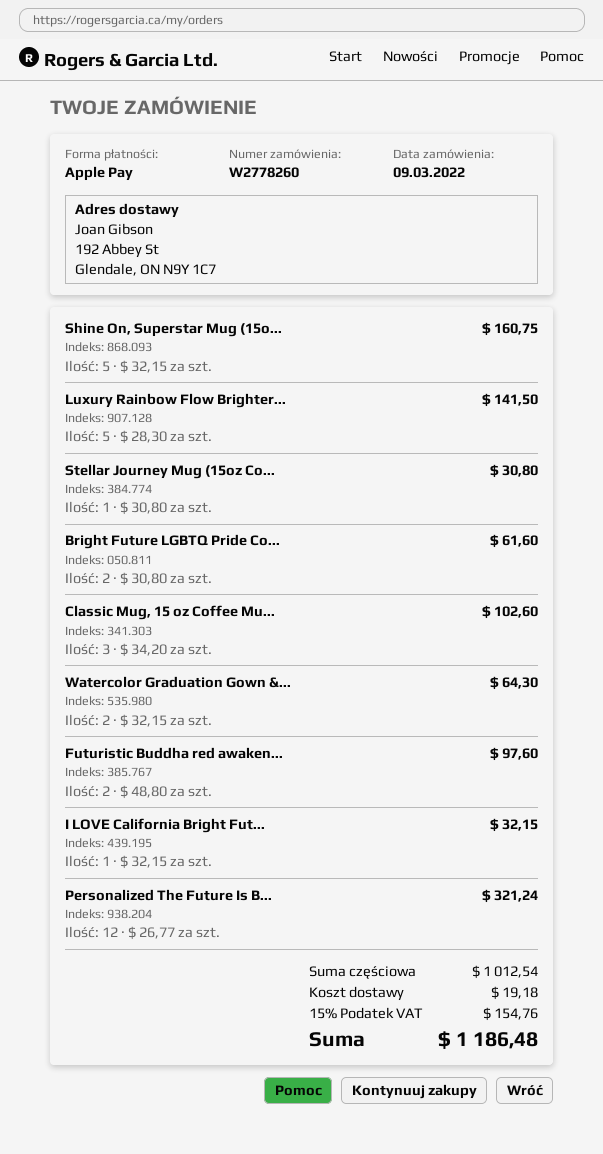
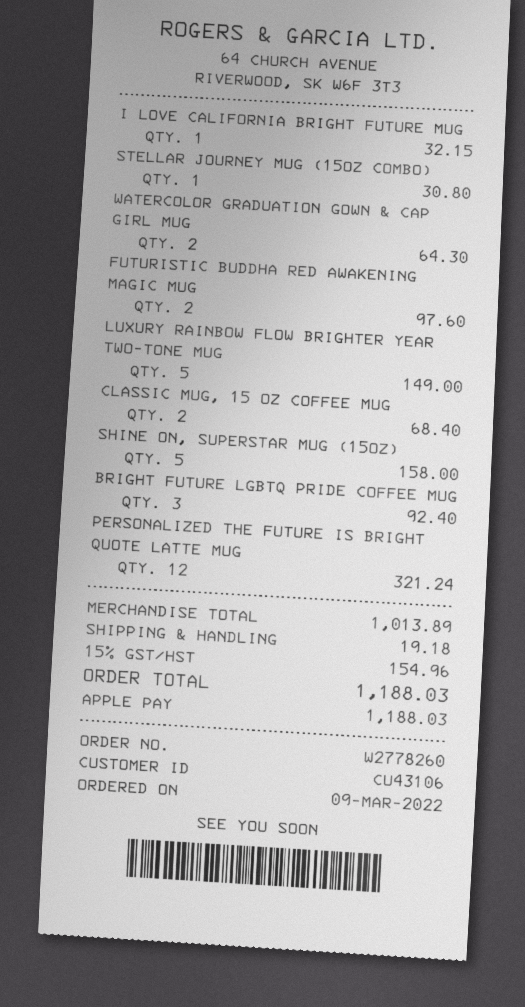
Shine On, Superstar Mug (15o...: 5 for 160.75 -> 5 for 158.00
Luxury Rainbow Flow Brighter...: 5 for 141.50 -> 5 for 149.00
Bright Future LGBTQ Pride Co...: 2 for 61.60 -> 3 for 92.40
Classic Mug, 15 oz Coffee Mu...: 3 for 102.60 -> 2 for 68.40
subtotal: 1012.54 -> 1013.89
tax: 15% = 154.76 -> 15% = 154.96
total: 1186.48 -> 1188.03

